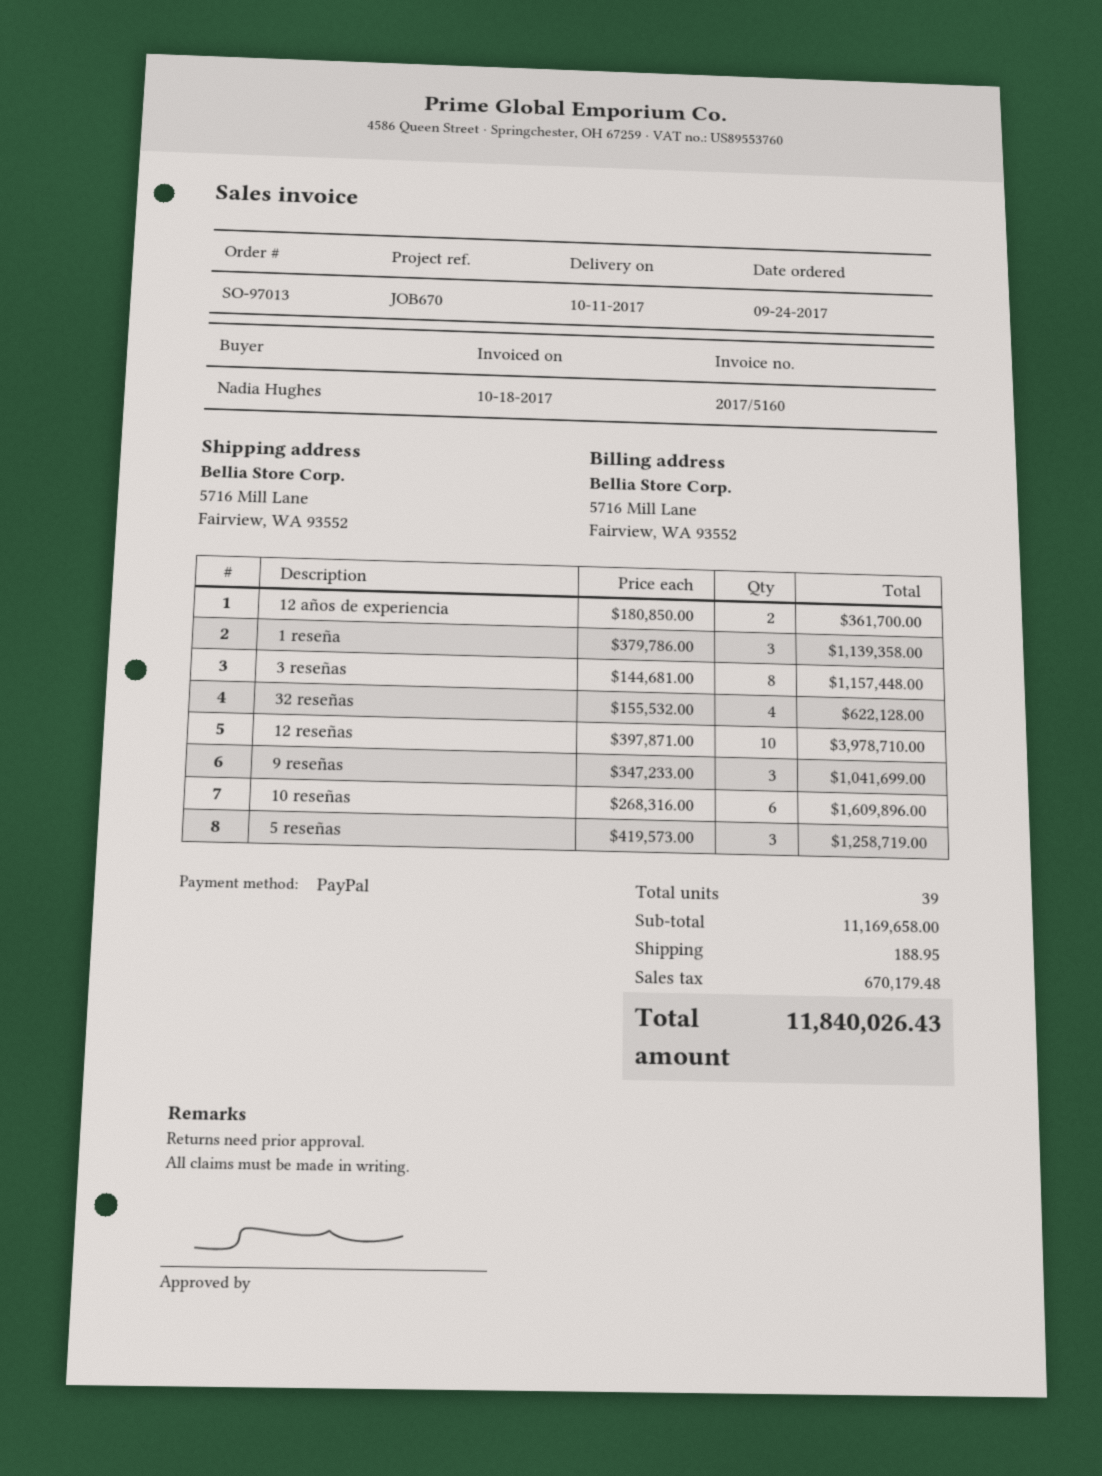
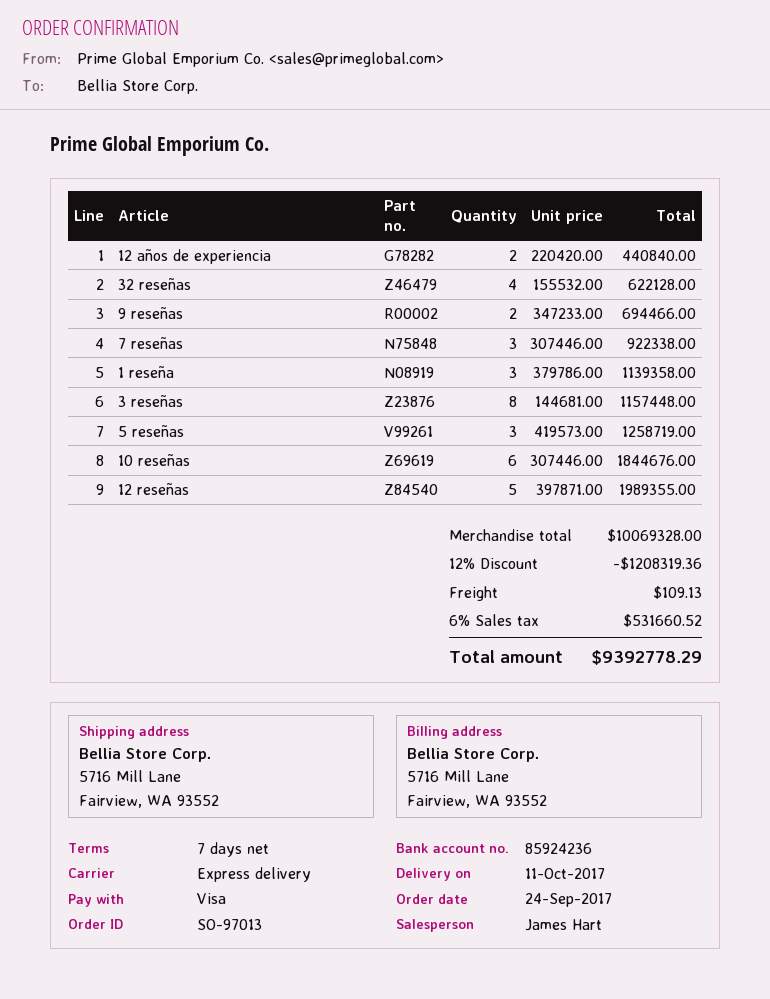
payment method: PayPal -> Visa
12 años de experiencia: 2 x 180850.00 = 361700.00 -> 2 x 220420.00 = 440840.00
12 reseñas: 10 x 397871.00 = 3978710.00 -> 5 x 397871.00 = 1989355.00
9 reseñas: 3 x 347233.00 = 1041699.00 -> 2 x 347233.00 = 694466.00
10 reseñas: 6 x 268316.00 = 1609896.00 -> 6 x 307446.00 = 1844676.00
7 reseñas: none -> 3 x 307446.00 = 922338.00
subtotal: 11169658.00 -> 10069328.00
discount: none -> 12% = 1208319.36
shipping: 188.95 -> 109.13
tax: 670179.48 -> 531660.52
total: 11840026.43 -> 9392778.29

